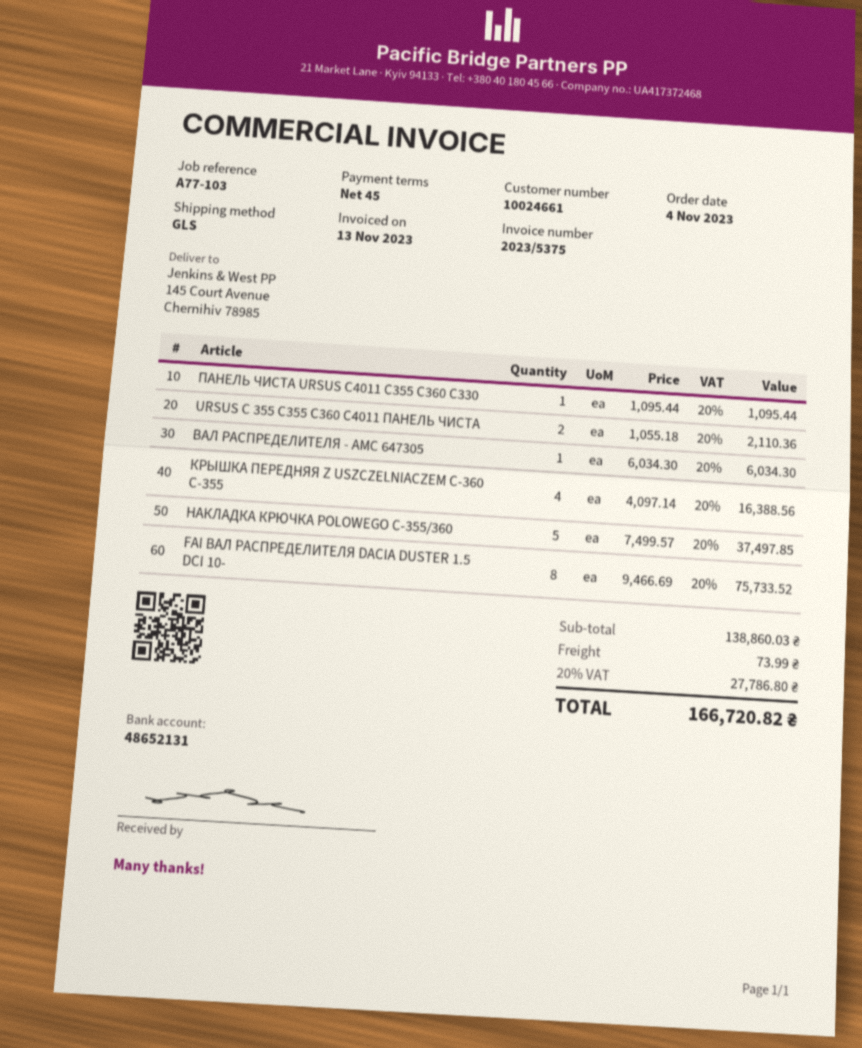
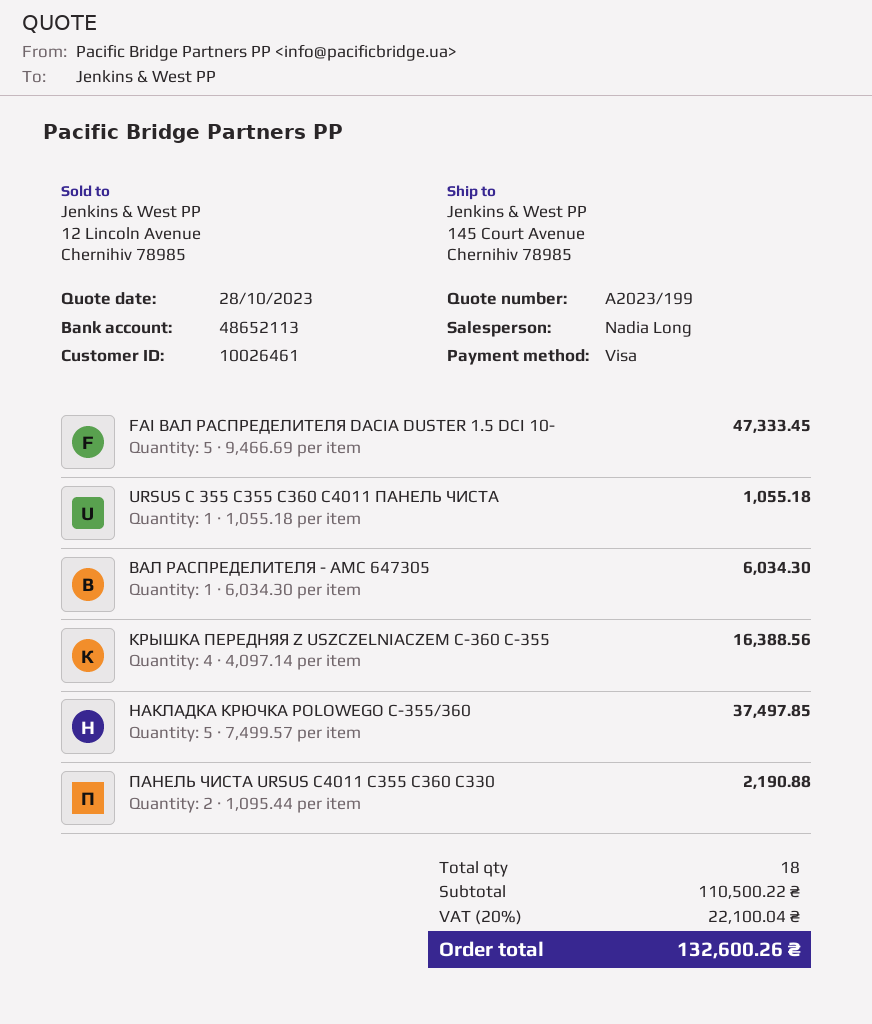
customer number: 10024661 -> 10026461
bank account: 48652131 -> 48652113
ПАНЕЛЬ ЧИСТА URSUS C4011 C355 C360 C330: 1 x 1095.44 = 1095.44 -> 2 x 1095.44 = 2190.88
URSUS C 355 C355 C360 C4011 ПАНЕЛЬ ЧИСТА: 2 x 1055.18 = 2110.36 -> 1 x 1055.18 = 1055.18
FAI ВАЛ РАСПРЕДЕЛИТЕЛЯ DACIA DUSTER 1.5 DCI 10-: 8 x 9466.69 = 75733.52 -> 5 x 9466.69 = 47333.45
subtotal: 138860.03 -> 110500.22
shipping: 73.99 -> none
tax: 20% = 27786.80 -> 20% = 22100.04
total: 166720.82 -> 132600.26

